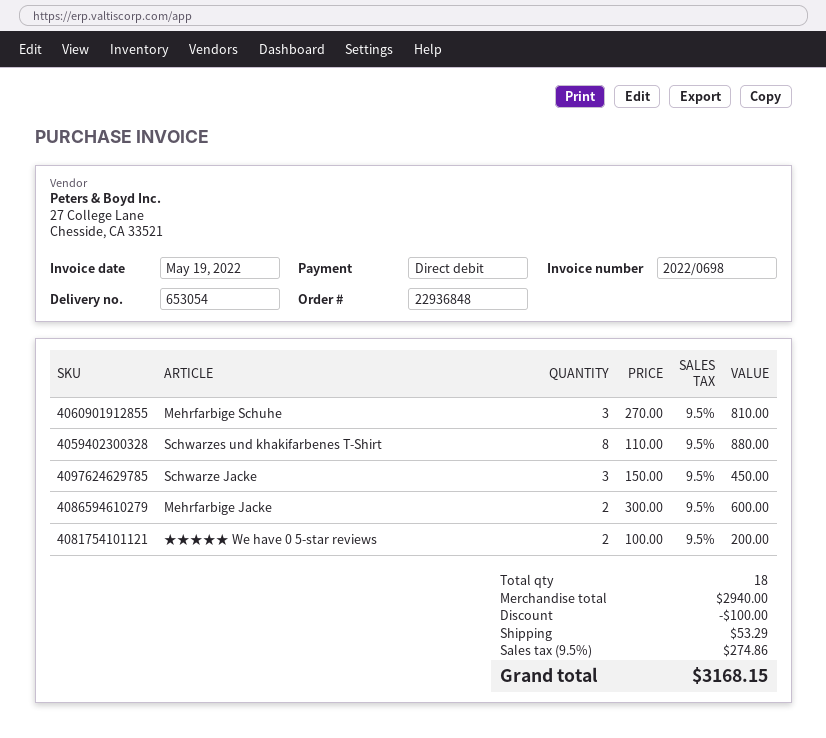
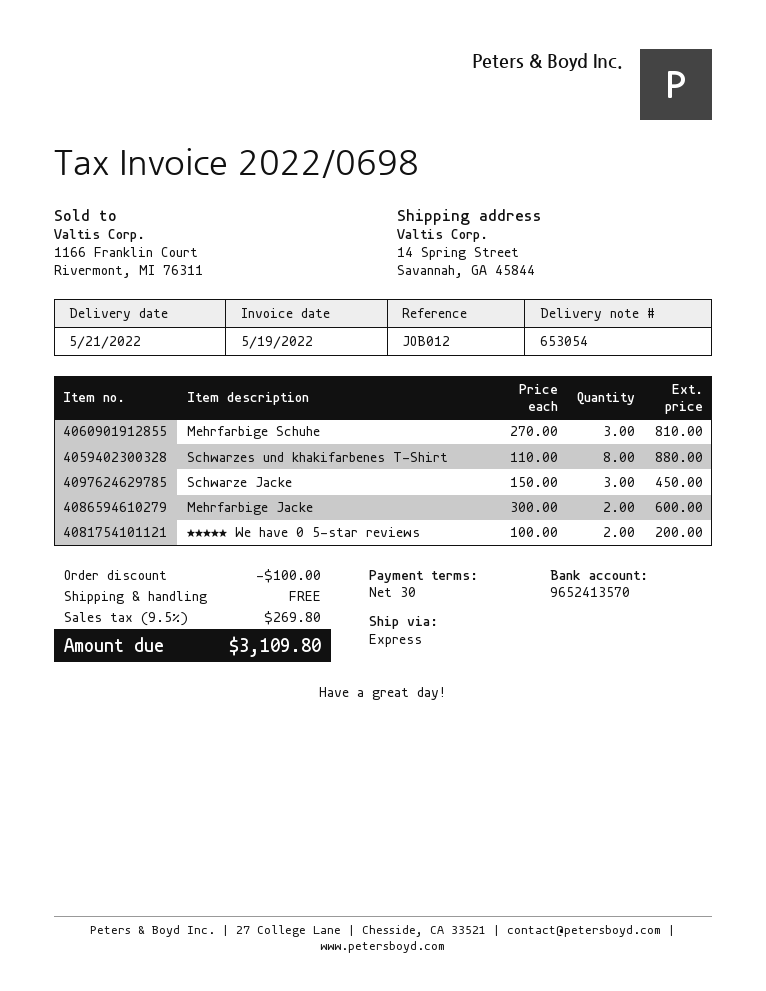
shipping: 53.29 -> 0.00
tax: 9.5% = 274.86 -> 9.5% = 269.80
total: 3168.15 -> 3109.80

